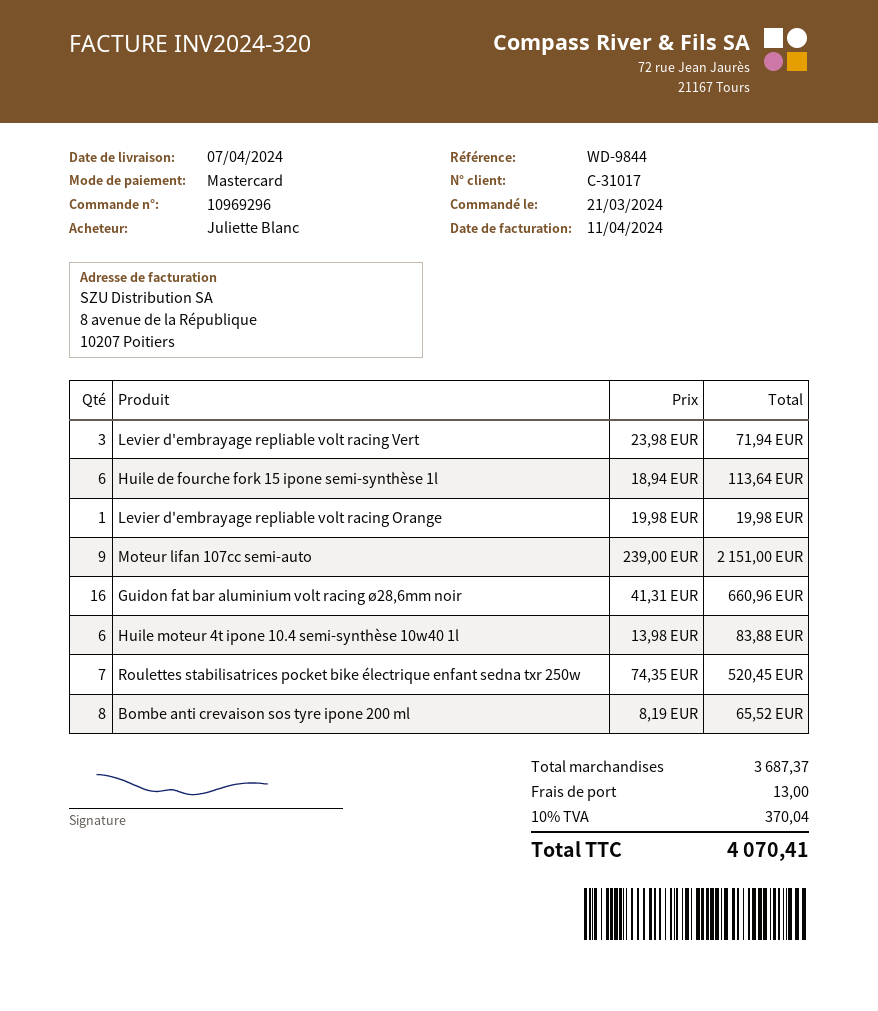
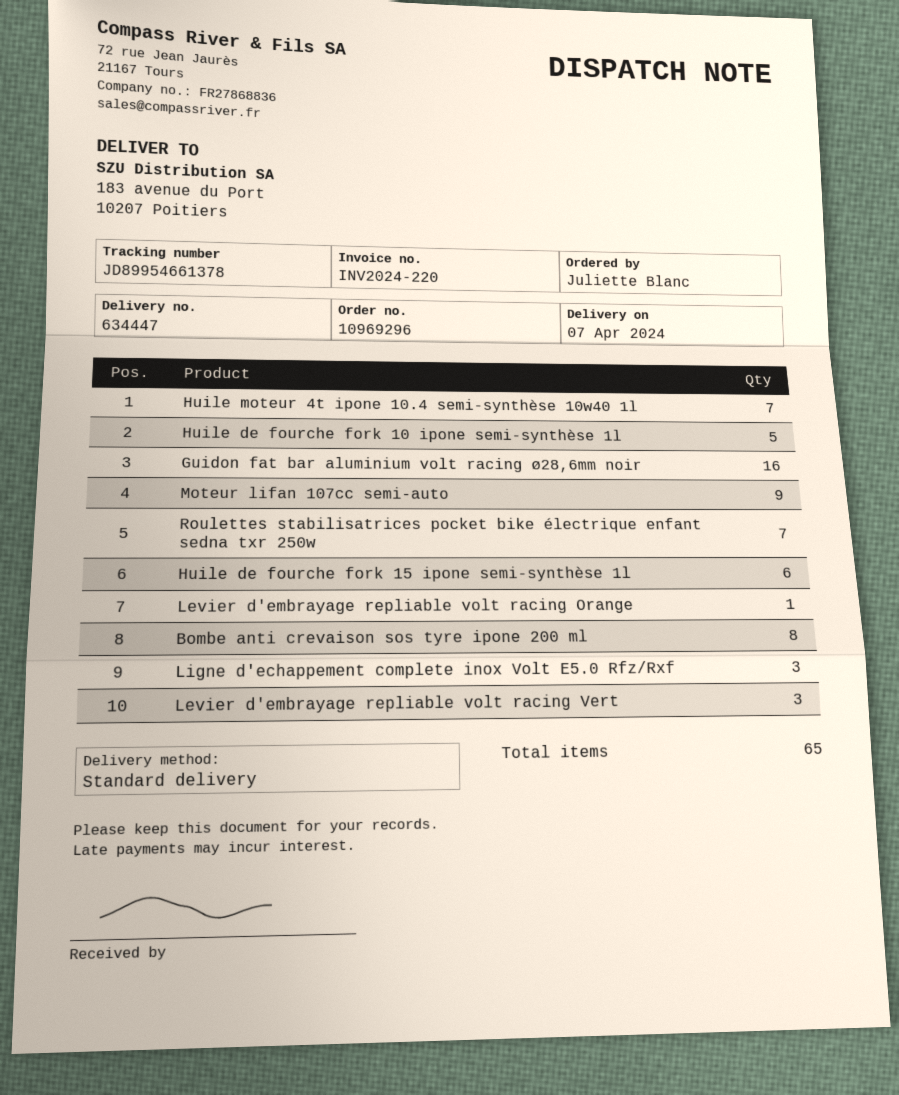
invoice number: INV2024-320 -> INV2024-220
Huile moteur 4t ipone 10.4 semi-synthèse 10w40 1l: 6 -> 7
Huile de fourche fork 10 ipone semi-synthèse 1l: none -> 5
Ligne d'echappement complete inox Volt E5.0 Rfz/Rxf: none -> 3

